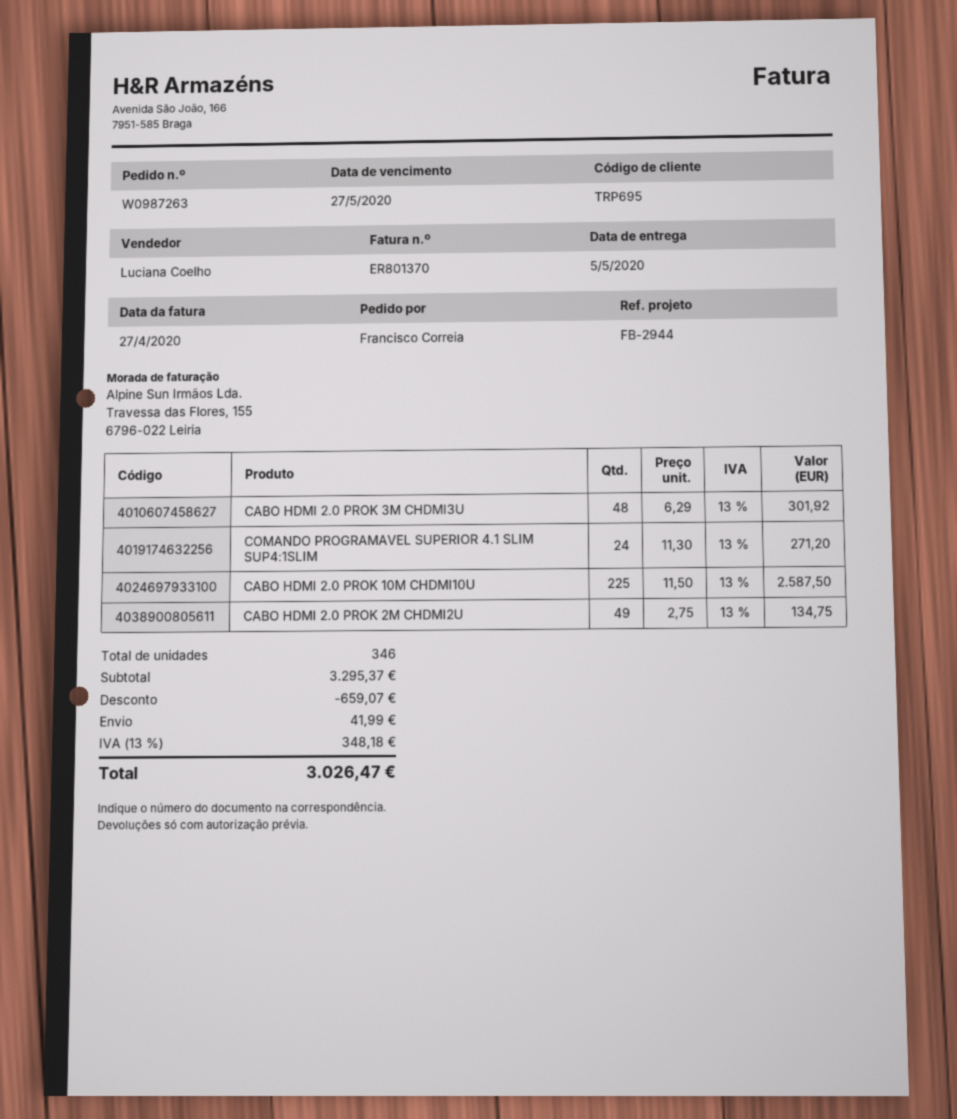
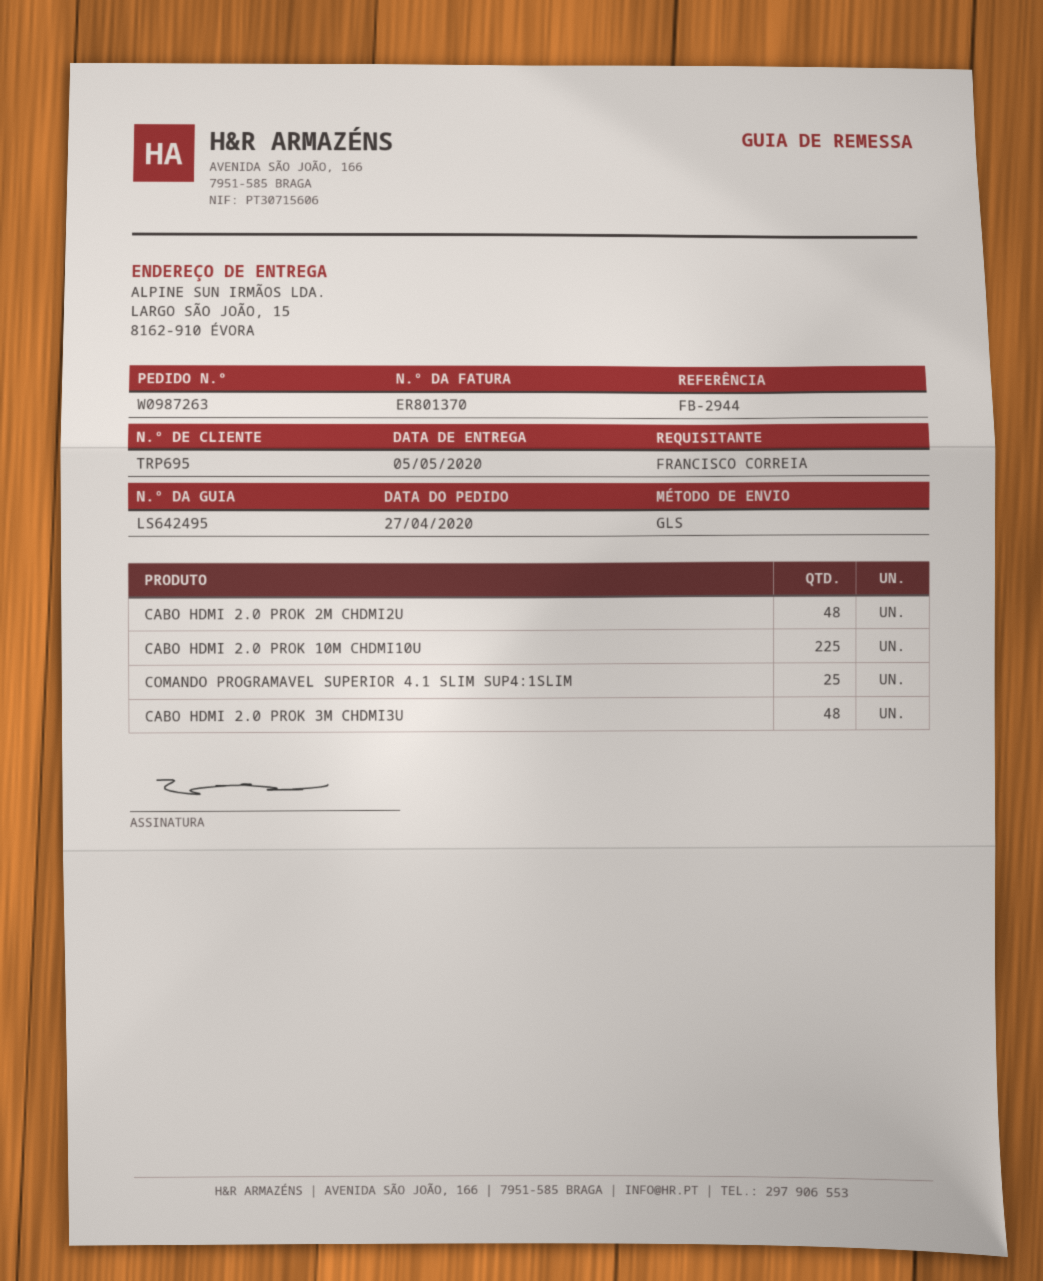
COMANDO PROGRAMAVEL SUPERIOR 4.1 SLIM SUP4:1SLIM: 24 -> 25
CABO HDMI 2.0 PROK 2M CHDMI2U: 49 -> 48

